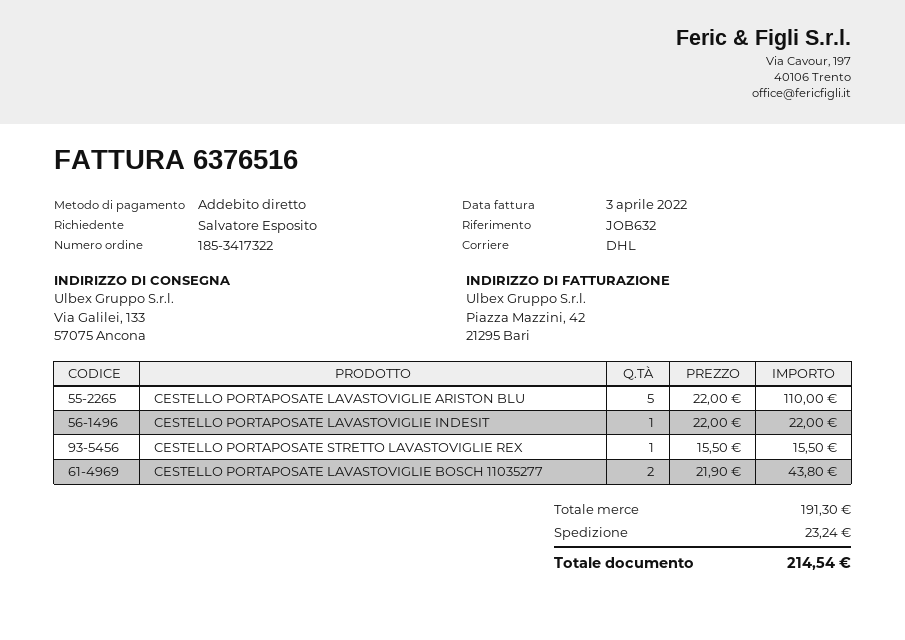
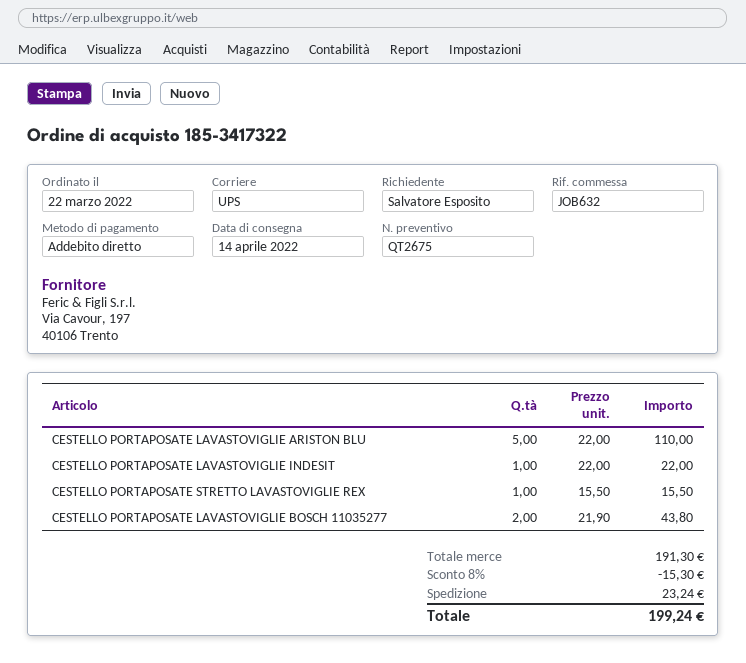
shipping method: DHL -> UPS
discount: none -> 8% = 15.30
total: 214.54 -> 199.24

